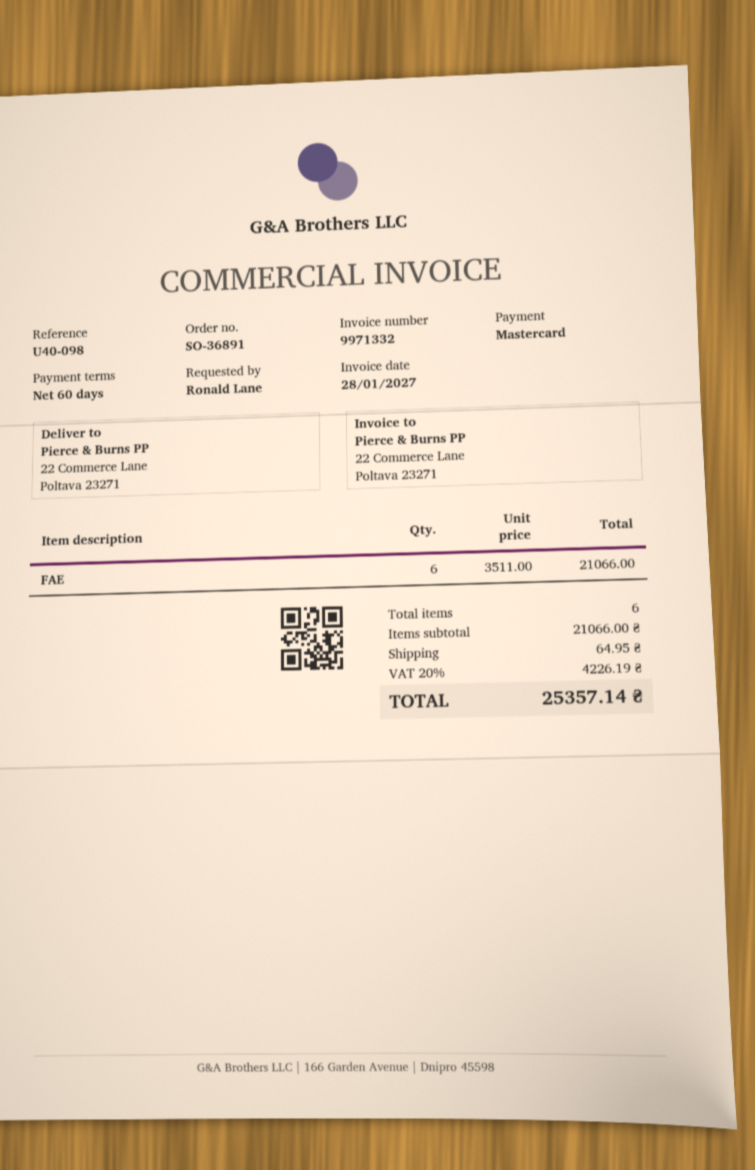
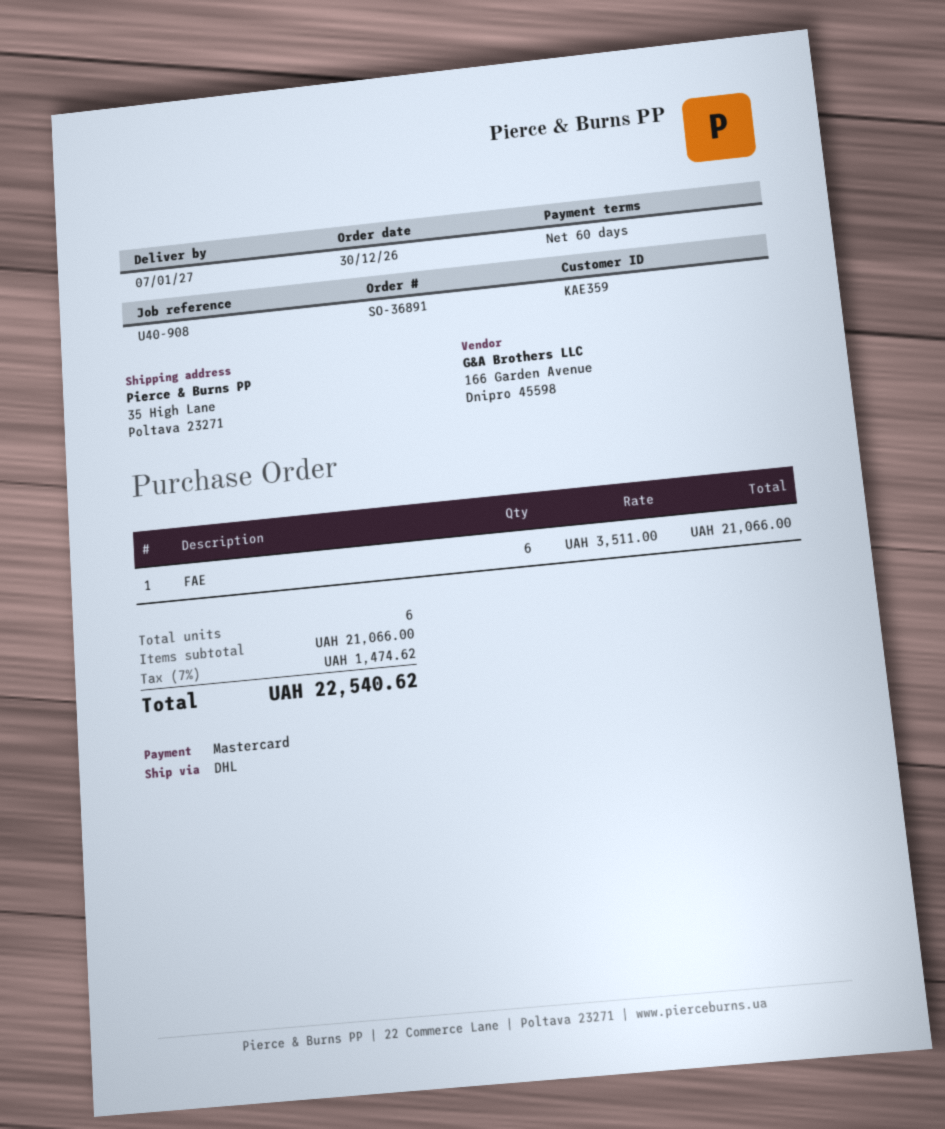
reference: U40-098 -> U40-908
ship to: 22 Commerce Lane, Poltava 23271 -> 35 High Lane, Poltava 23271
shipping: 64.95 -> none
tax: 20% = 4226.19 -> 7% = 1474.62
total: 25357.14 -> 22540.62

